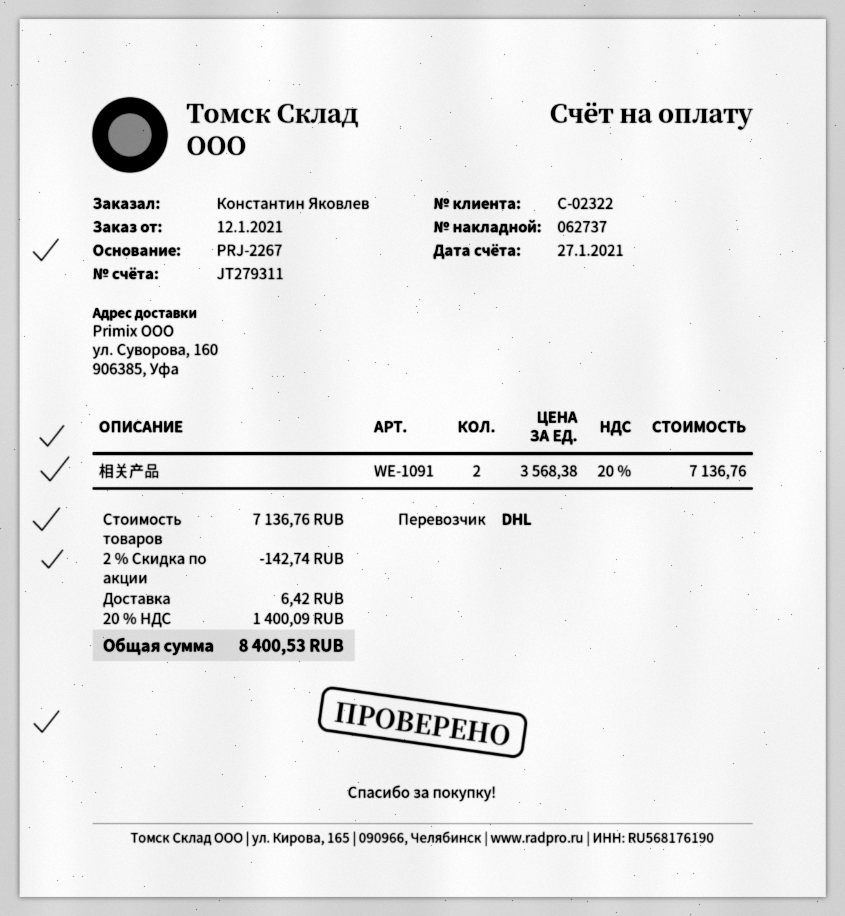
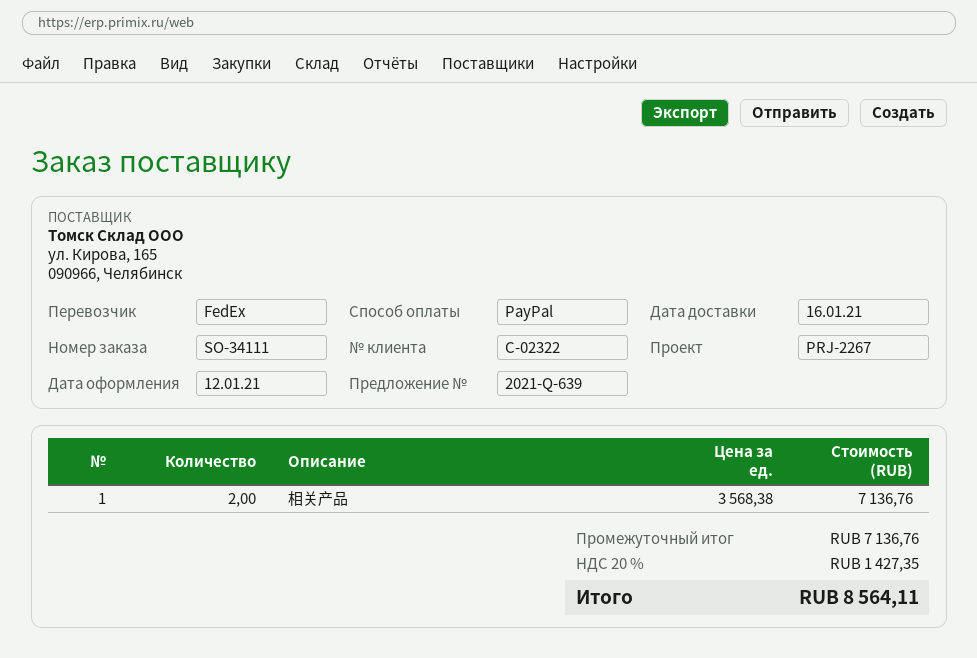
shipping method: DHL -> FedEx
discount: 2% = 142.74 -> none
shipping: 6.42 -> none
tax: 20% = 1400.09 -> 20% = 1427.35
total: 8400.53 -> 8564.11

